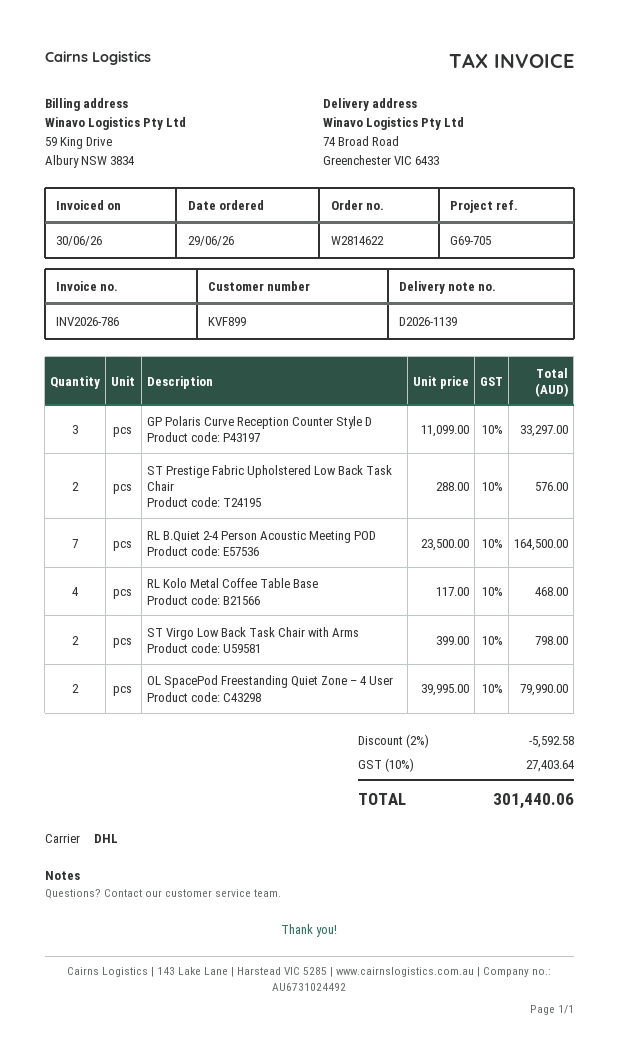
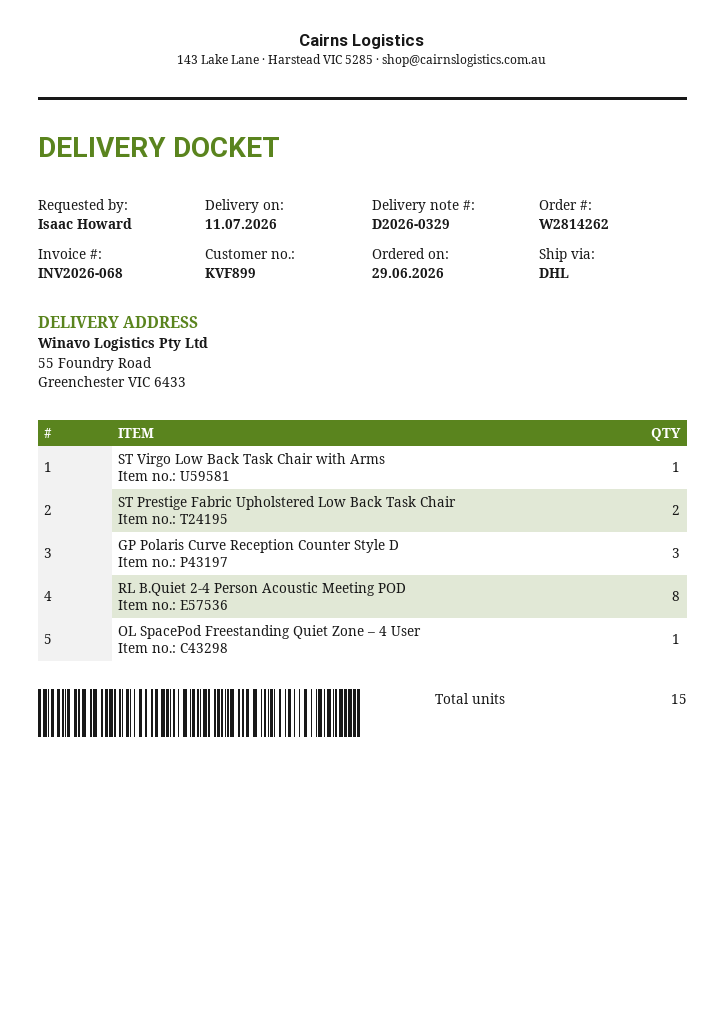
order number: W2814622 -> W2814262
delivery note number: D2026-1139 -> D2026-0329
invoice number: INV2026-786 -> INV2026-068
ship to: 74 Broad Road, Greenchester VIC 6433 -> 55 Foundry Road, Greenchester VIC 6433
RL B.Quiet 2-4 Person Acoustic Meeting POD: 7 -> 8
RL Kolo Metal Coffee Table Base: 4 -> none
ST Virgo Low Back Task Chair with Arms: 2 -> 1
OL SpacePod Freestanding Quiet Zone – 4 User: 2 -> 1

